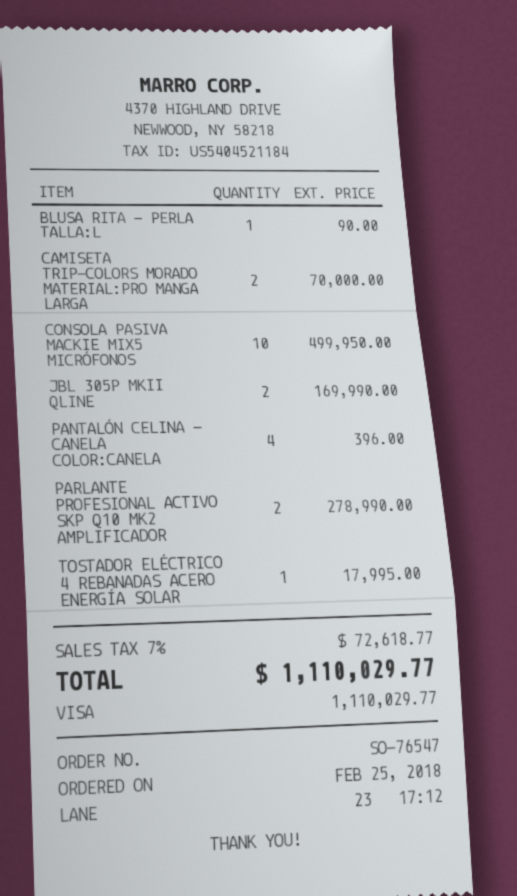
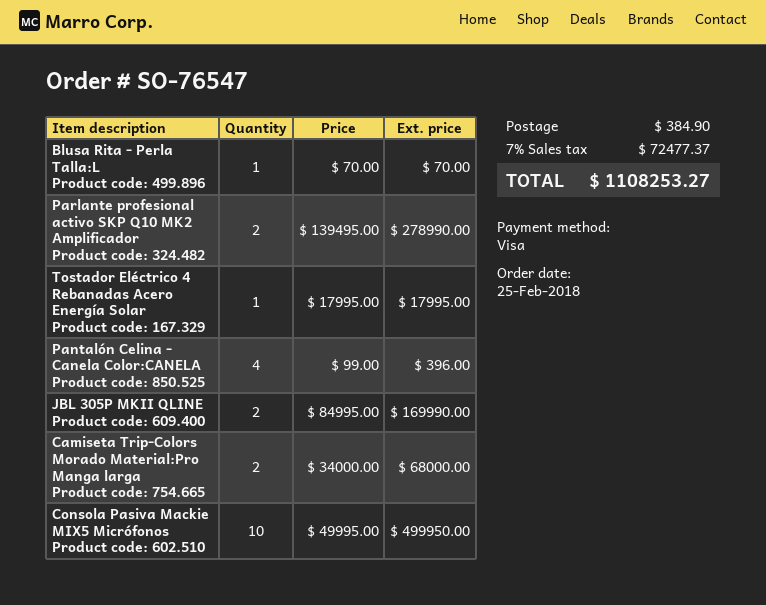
BLUSA RITA - PERLA TALLA:L: 1 for 90.00 -> 1 for 70.00
CAMISETA TRIP-COLORS MORADO MATERIAL:PRO MANGA LARGA: 2 for 70000.00 -> 2 for 68000.00
shipping: none -> 384.90
tax: 7% = 72618.77 -> 7% = 72477.37
total: 1110029.77 -> 1108253.27

